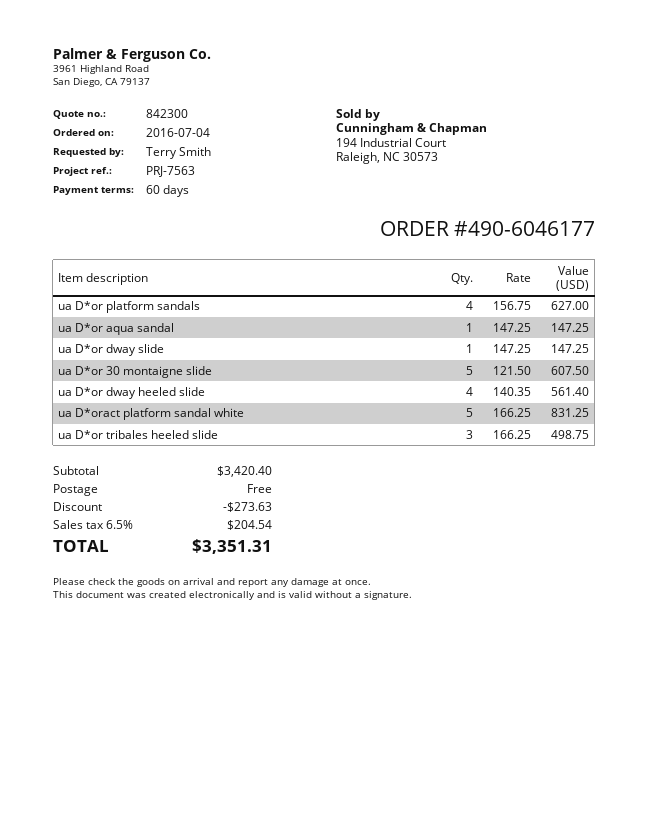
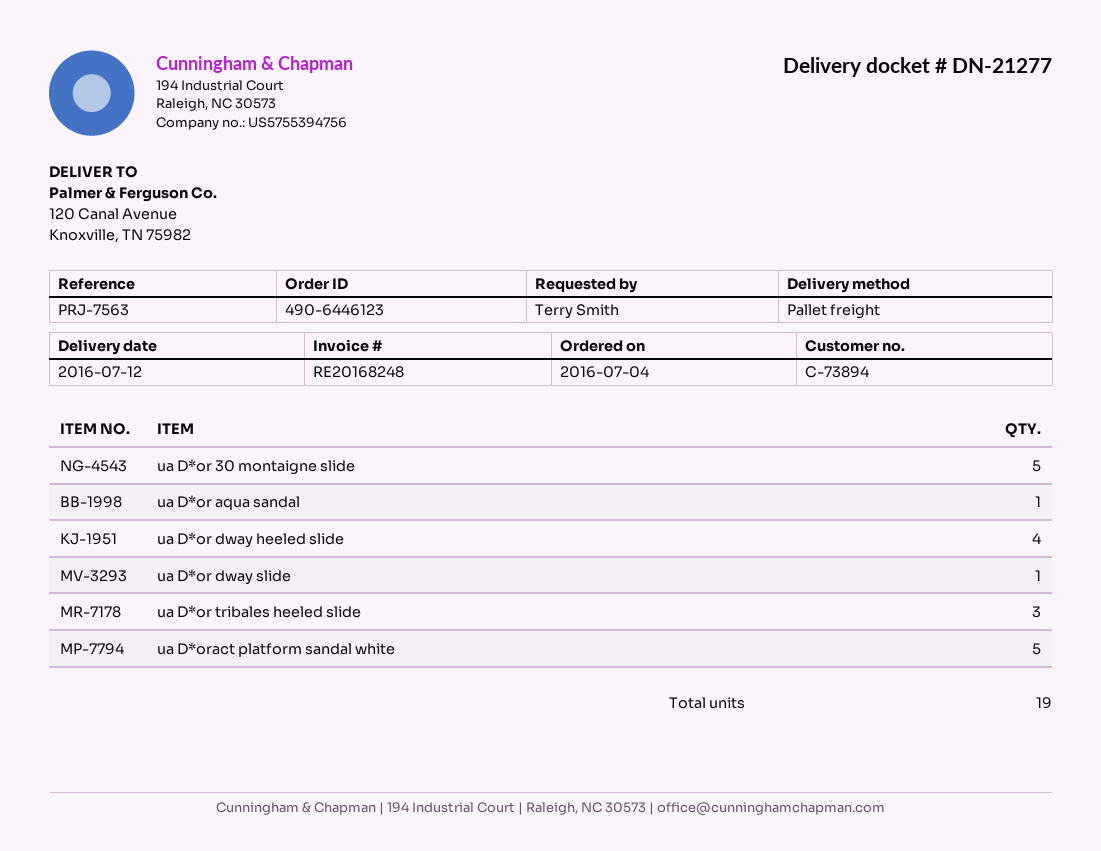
order number: 490-6046177 -> 490-6446123
ua D*or platform sandals: 4 -> none

